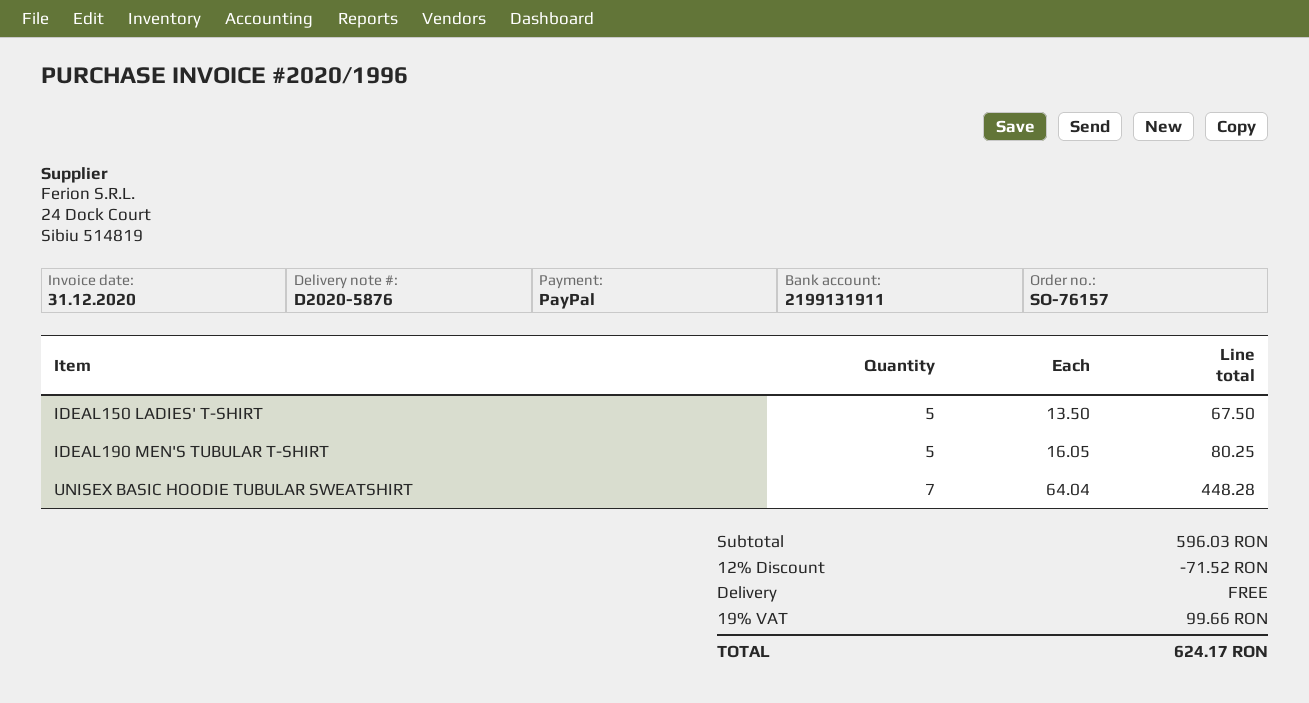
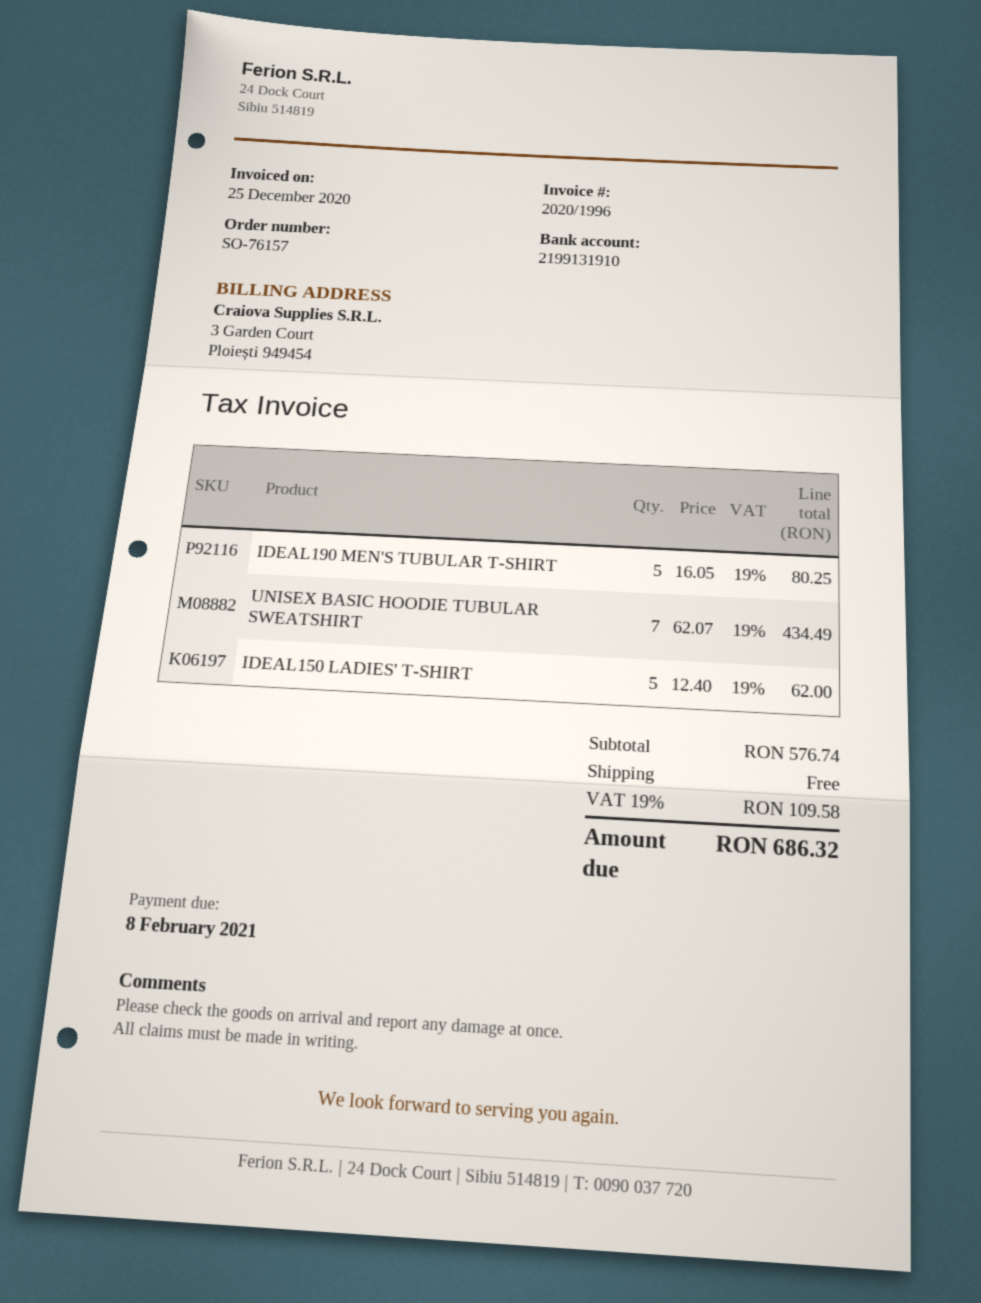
invoice date: 2020-12-31 -> 2020-12-25
bank account: 2199131911 -> 2199131910
IDEAL150 LADIES' T-SHIRT: 5 x 13.50 = 67.50 -> 5 x 12.40 = 62.00
UNISEX BASIC HOODIE TUBULAR SWEATSHIRT: 7 x 64.04 = 448.28 -> 7 x 62.07 = 434.49
subtotal: 596.03 -> 576.74
discount: 12% = 71.52 -> none
tax: 19% = 99.66 -> 19% = 109.58
total: 624.17 -> 686.32

